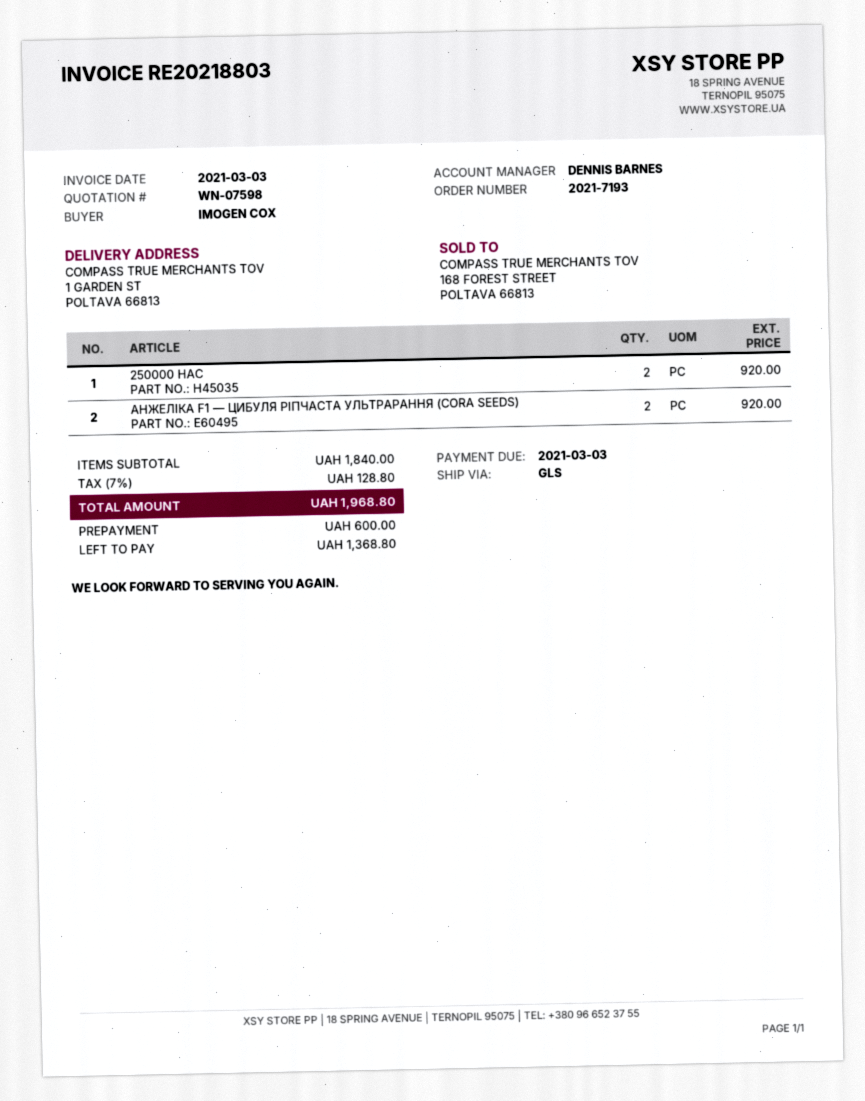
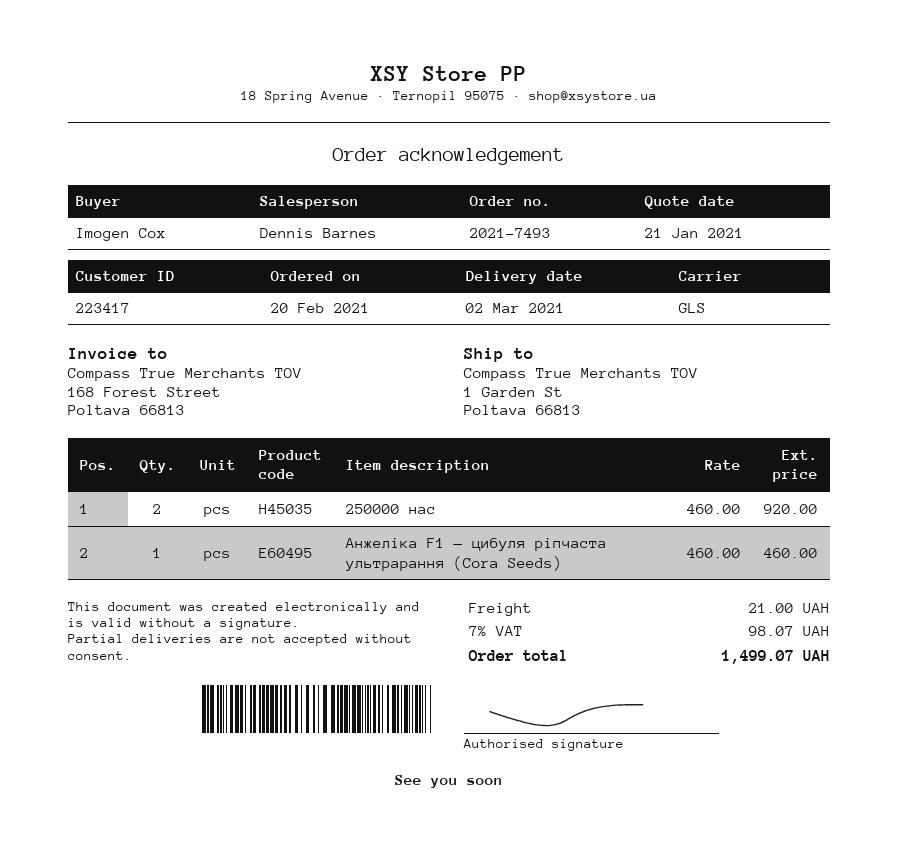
order number: 2021-7193 -> 2021-7493
АНЖЕЛІКА F1 — ЦИБУЛЯ РІПЧАСТА УЛЬТРАРАННЯ (CORA SEEDS): 2 for 920.00 -> 1 for 460.00
shipping: none -> 21.00
tax: 7% = 128.80 -> 7% = 98.07
total: 1968.80 -> 1499.07

